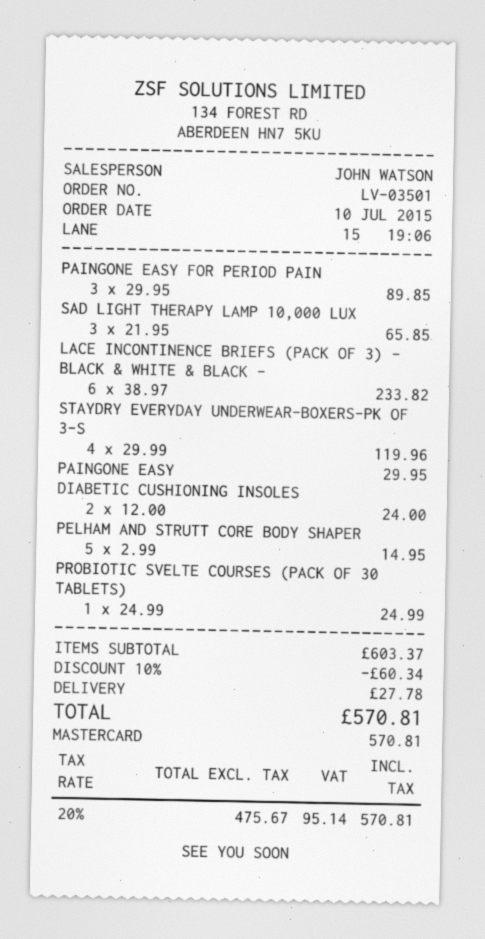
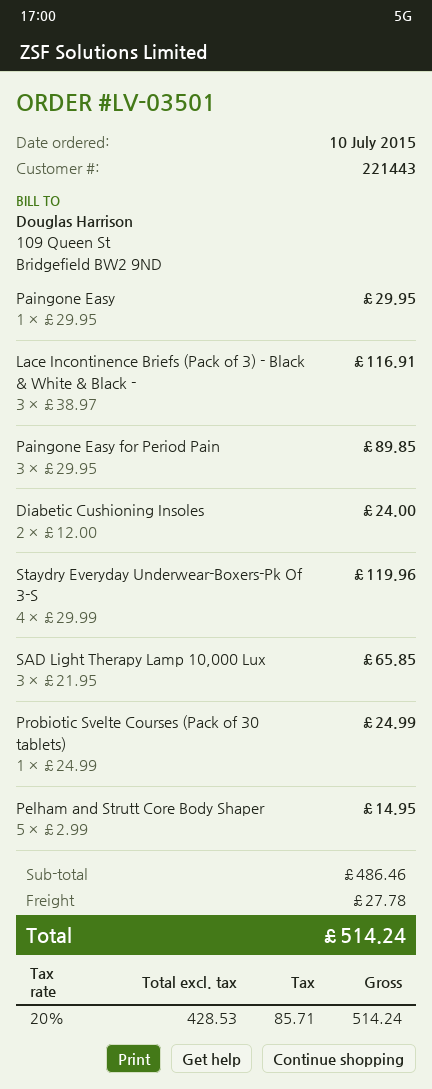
LACE INCONTINENCE BRIEFS (PACK OF 3) - BLACK & WHITE & BLACK -: 6 x 38.97 = 233.82 -> 3 x 38.97 = 116.91
subtotal: 603.37 -> 486.46
discount: 10% = 60.34 -> none
net: 475.67 -> 428.53
tax: 20% = 95.14 -> 20% = 85.71
total: 570.81 -> 514.24

